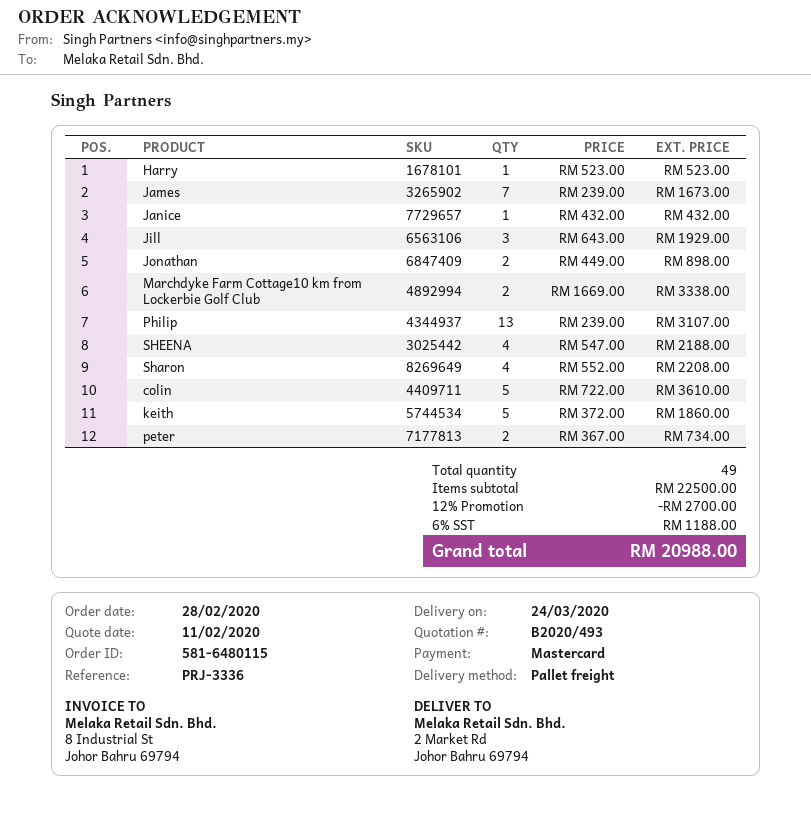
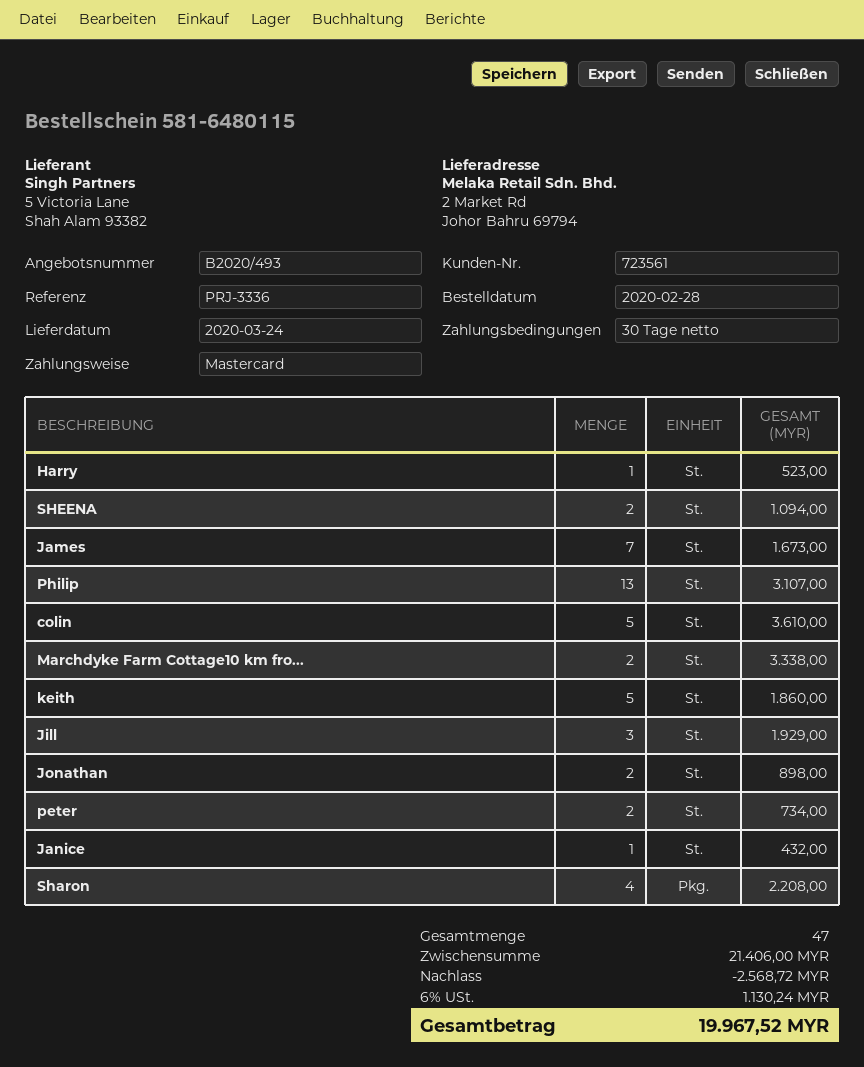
SHEENA: 4 for 2188.00 -> 2 for 1094.00
total quantity: 49 -> 47
subtotal: 22500.00 -> 21406.00
discount: 2700.00 -> 2568.72
tax: 6% = 1188.00 -> 6% = 1130.24
total: 20988.00 -> 19967.52

